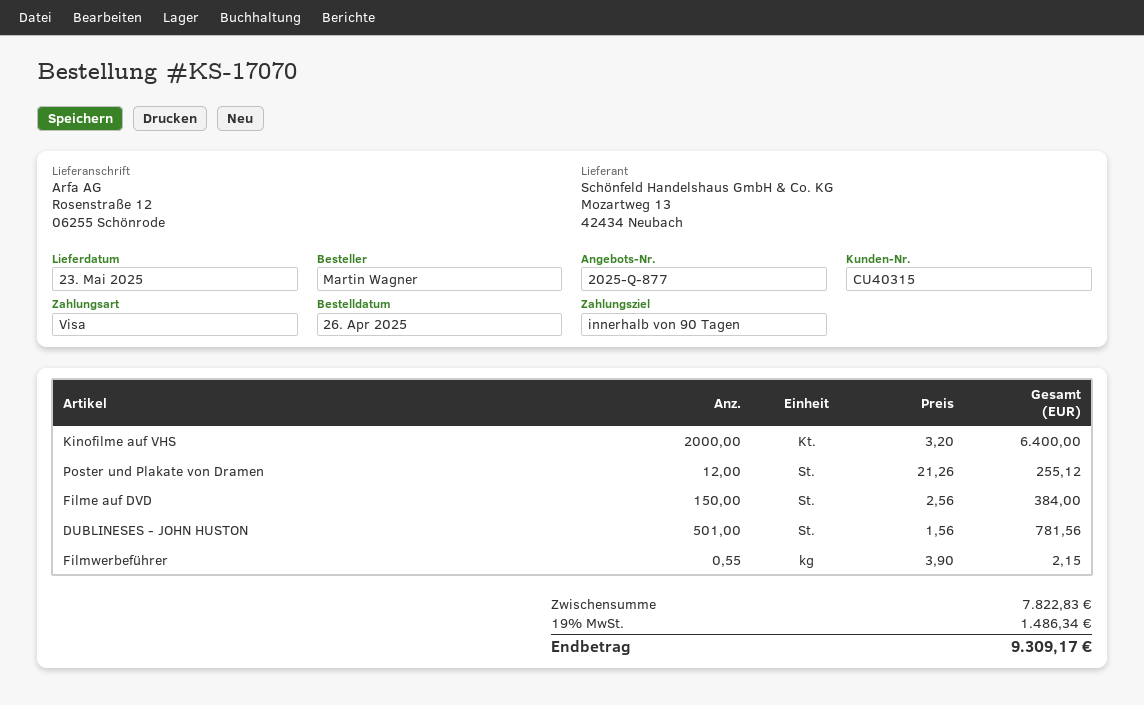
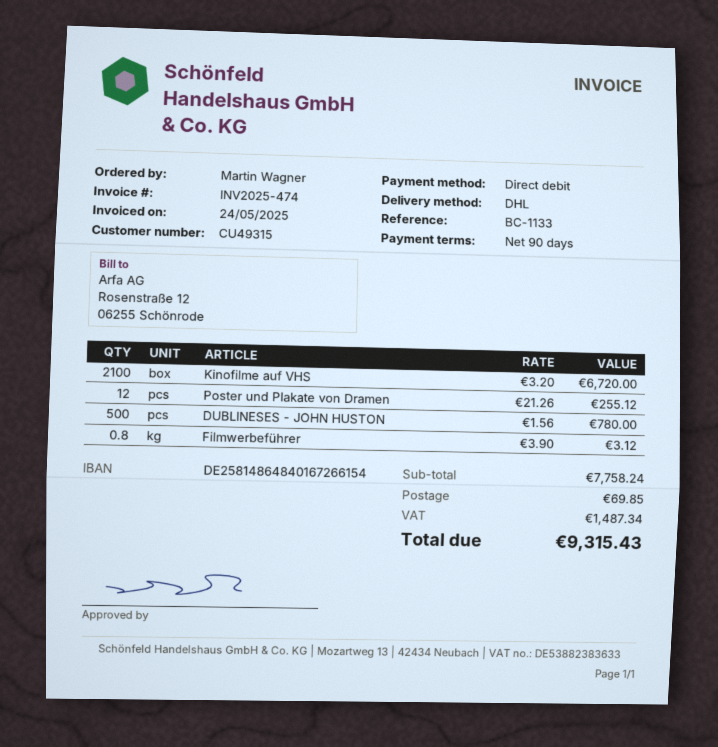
customer number: CU40315 -> CU49315
payment method: Visa -> direct debit
Kinofilme auf VHS: 2000 x 3.20 = 6400.00 -> 2100 x 3.20 = 6720.00
Filme auf DVD: 150 x 2.56 = 384.00 -> none
DUBLINESES - JOHN HUSTON: 501 x 1.56 = 781.56 -> 500 x 1.56 = 780.00
Filmwerbeführer: 0.55 x 3.90 = 2.15 -> 0.8 x 3.90 = 3.12
subtotal: 7822.83 -> 7758.24
shipping: none -> 69.85
tax: 1486.34 -> 1487.34
total: 9309.17 -> 9315.43

